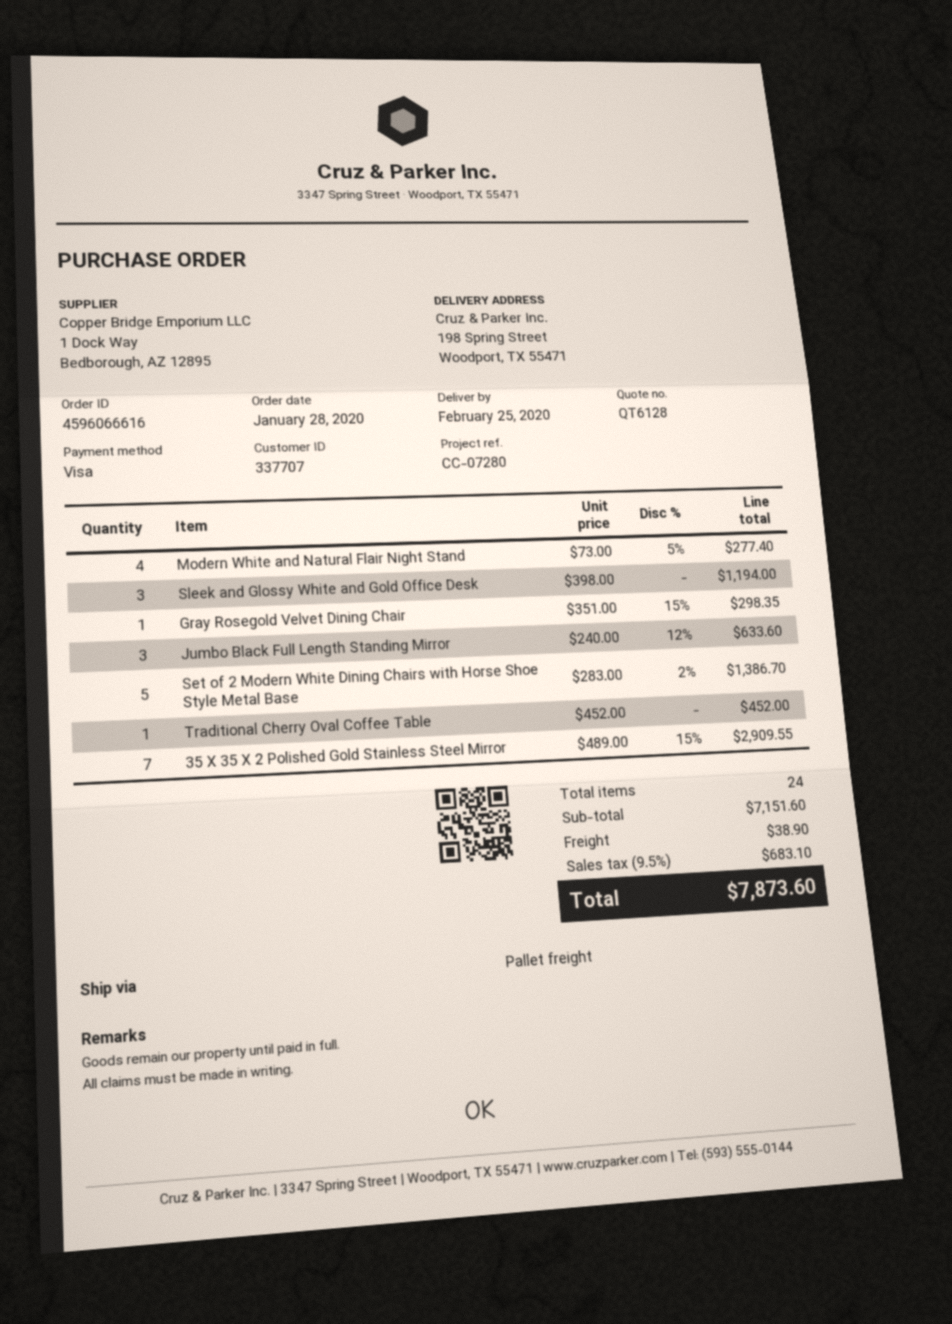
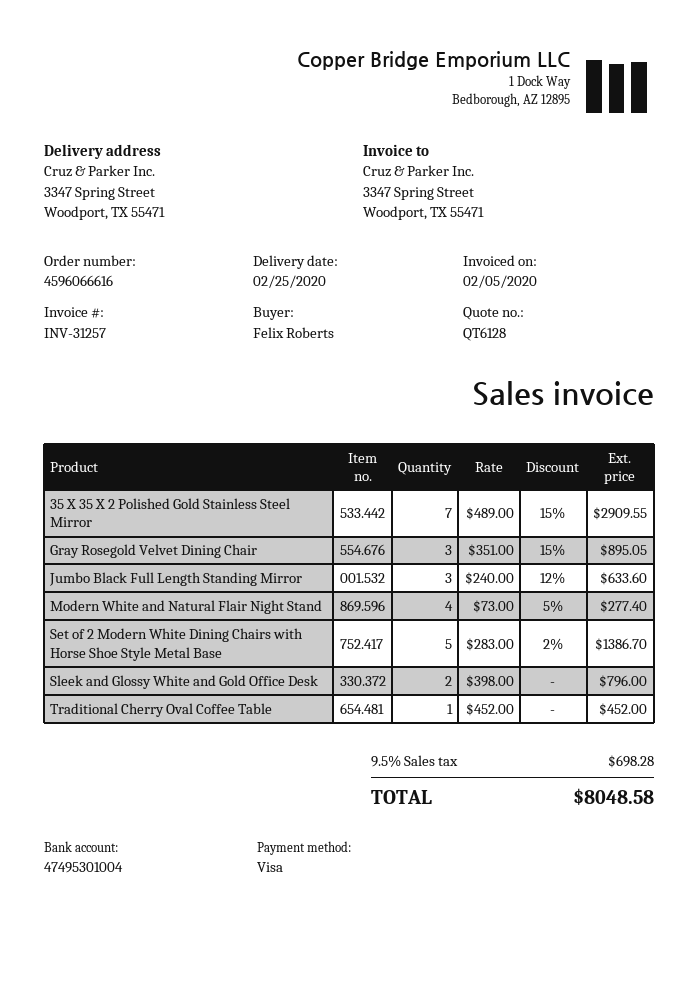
ship to: 198 Spring Street, Woodport, TX 55471 -> 3347 Spring Street, Woodport, TX 55471
Sleek and Glossy White and Gold Office Desk: 3 x 398.00 = 1194.00 -> 2 x 398.00 = 796.00
Gray Rosegold Velvet Dining Chair: 1 x 351.00 - 15% = 298.35 -> 3 x 351.00 - 15% = 895.05
shipping: 38.90 -> none
tax: 9.5% = 683.10 -> 9.5% = 698.28
total: 7873.60 -> 8048.58

